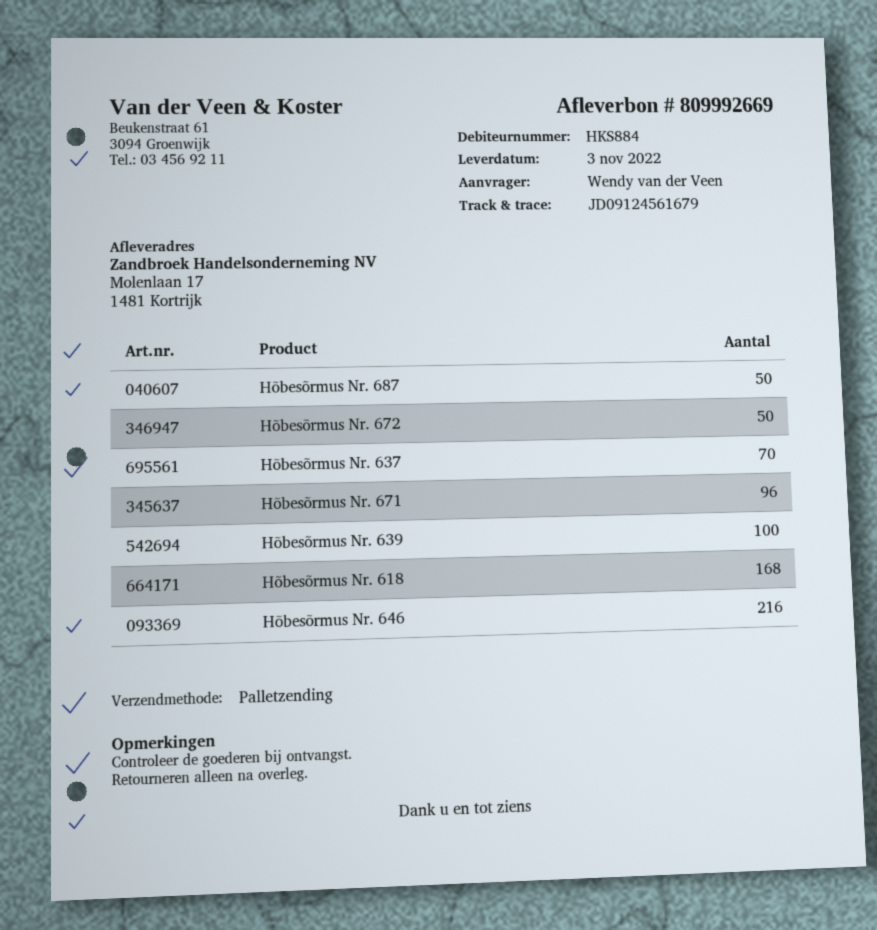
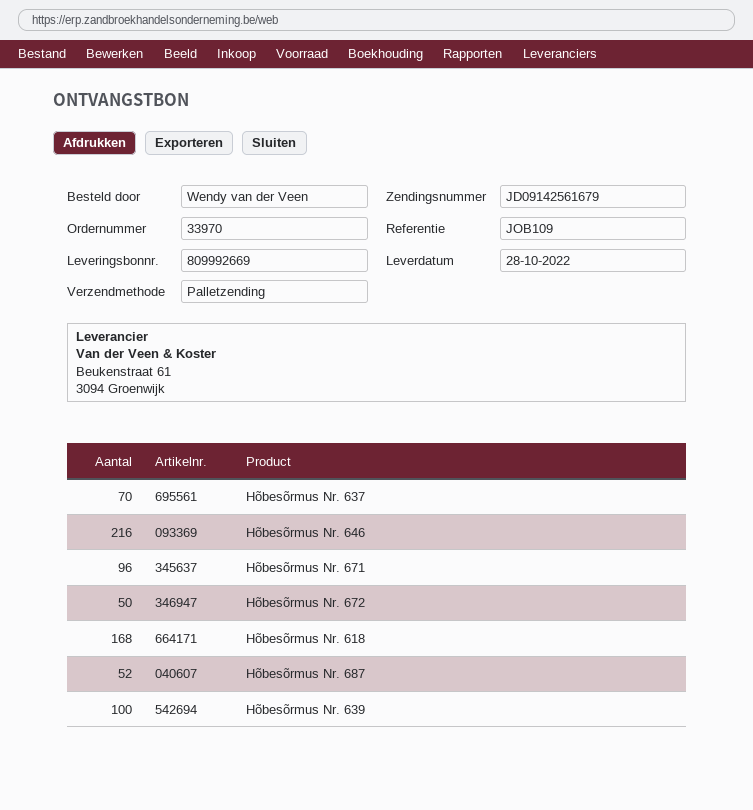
delivery date: 2022-11-03 -> 2022-10-28
tracking number: JD09124561679 -> JD09142561679
Hõbesõrmus Nr. 687: 50 -> 52

